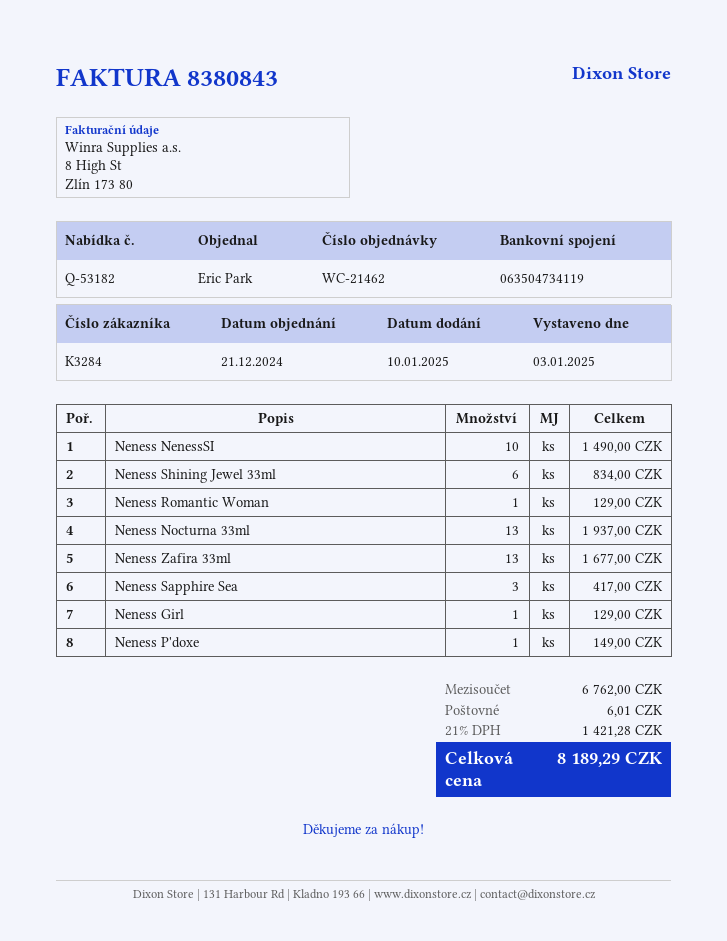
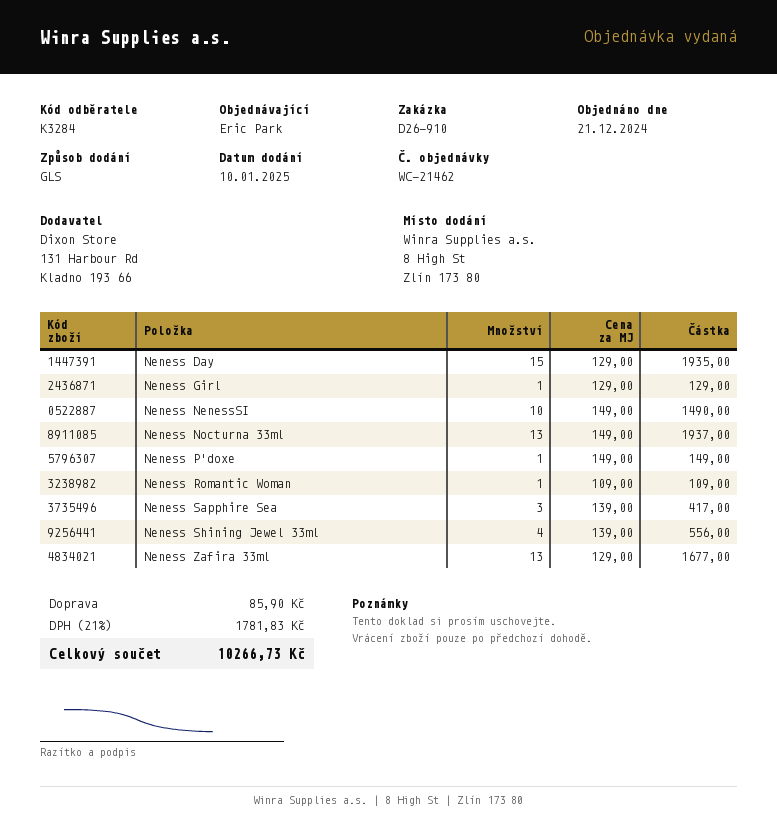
Neness Shining Jewel 33ml: 6 for 834.00 -> 4 for 556.00
Neness Romantic Woman: 1 for 129.00 -> 1 for 109.00
Neness Day: none -> 15 for 1935.00
shipping: 6.01 -> 85.90
tax: 21% = 1421.28 -> 21% = 1781.83
total: 8189.29 -> 10266.73

